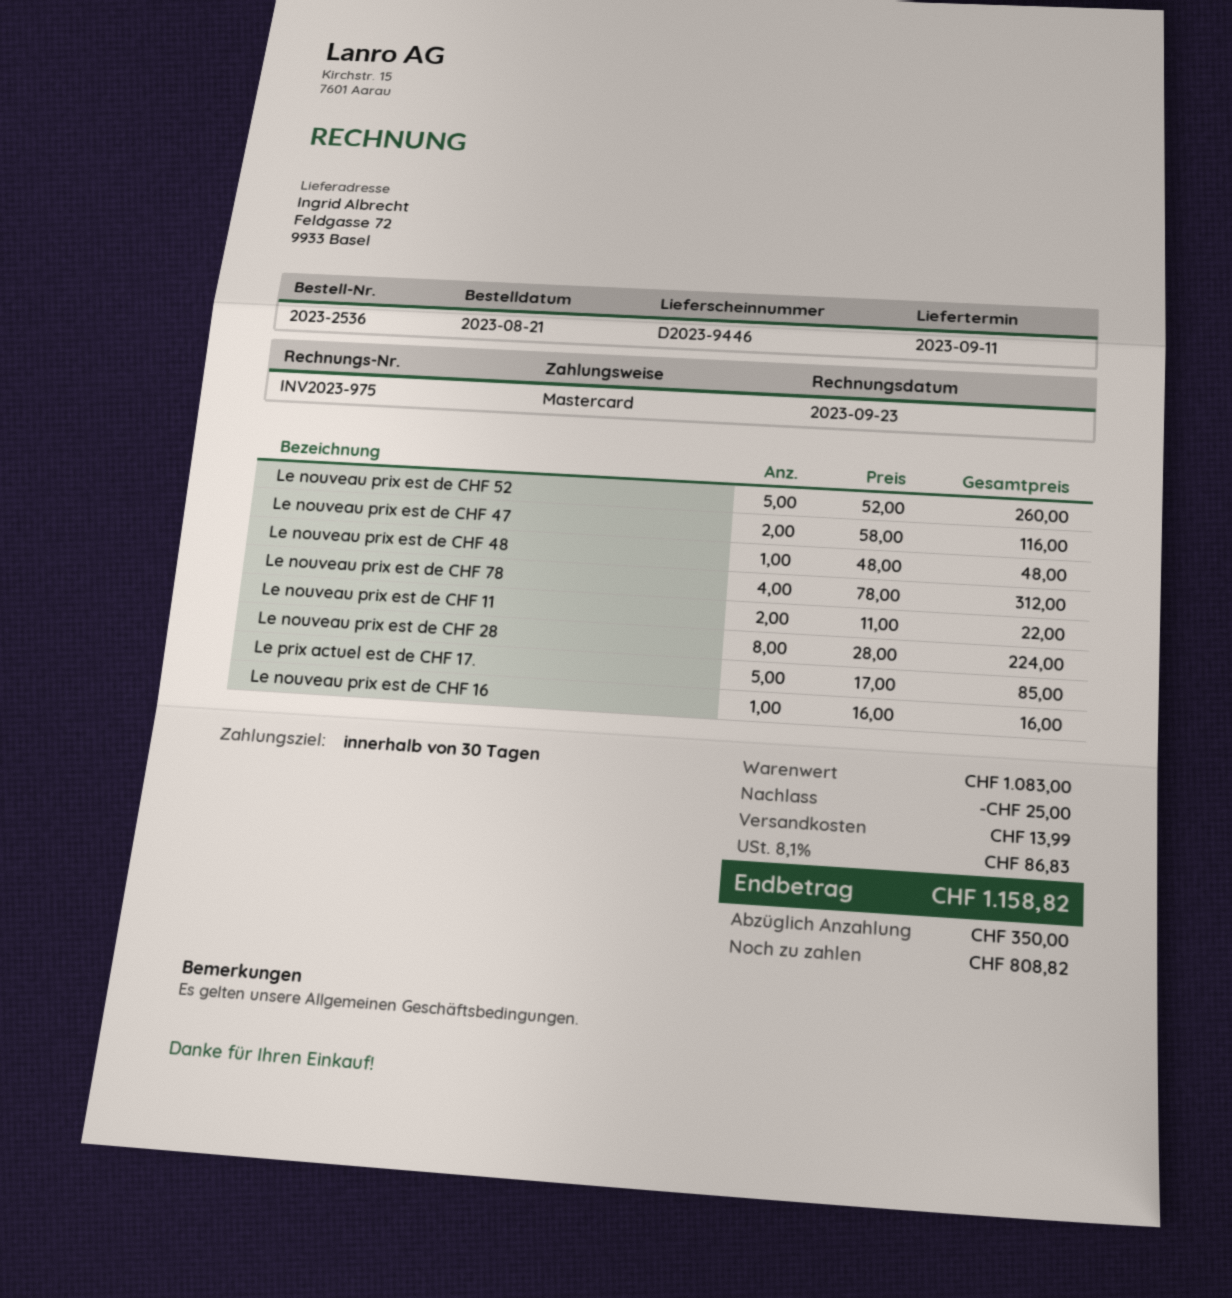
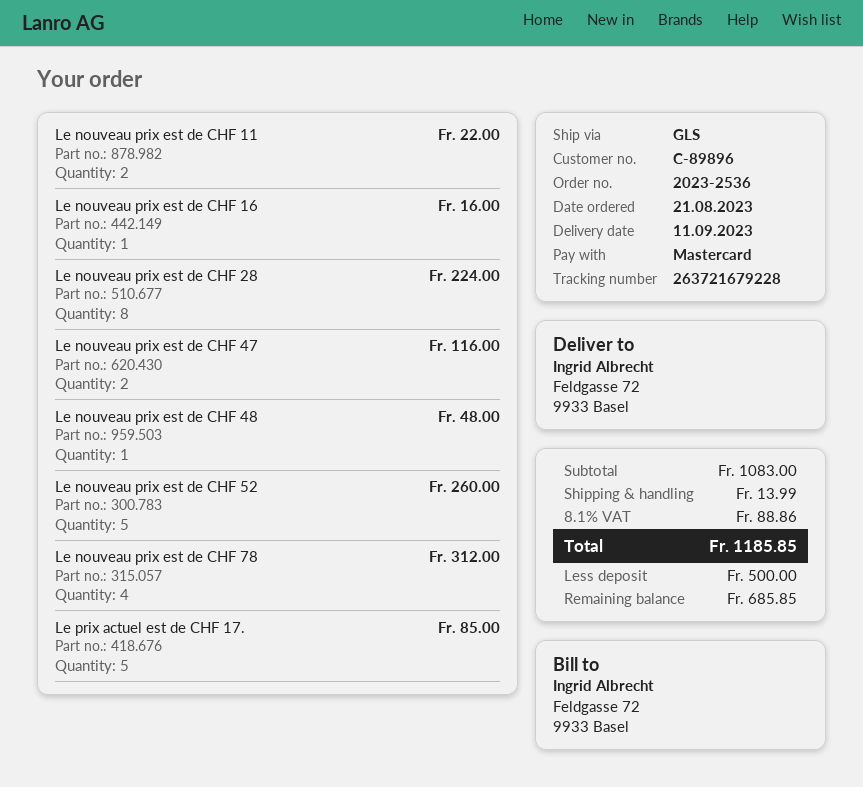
discount: 25.00 -> none
tax: 8.1% = 86.83 -> 8.1% = 88.86
total: 1158.82 -> 1185.85
deposit: 350.00 -> 500.00
balance: 808.82 -> 685.85

